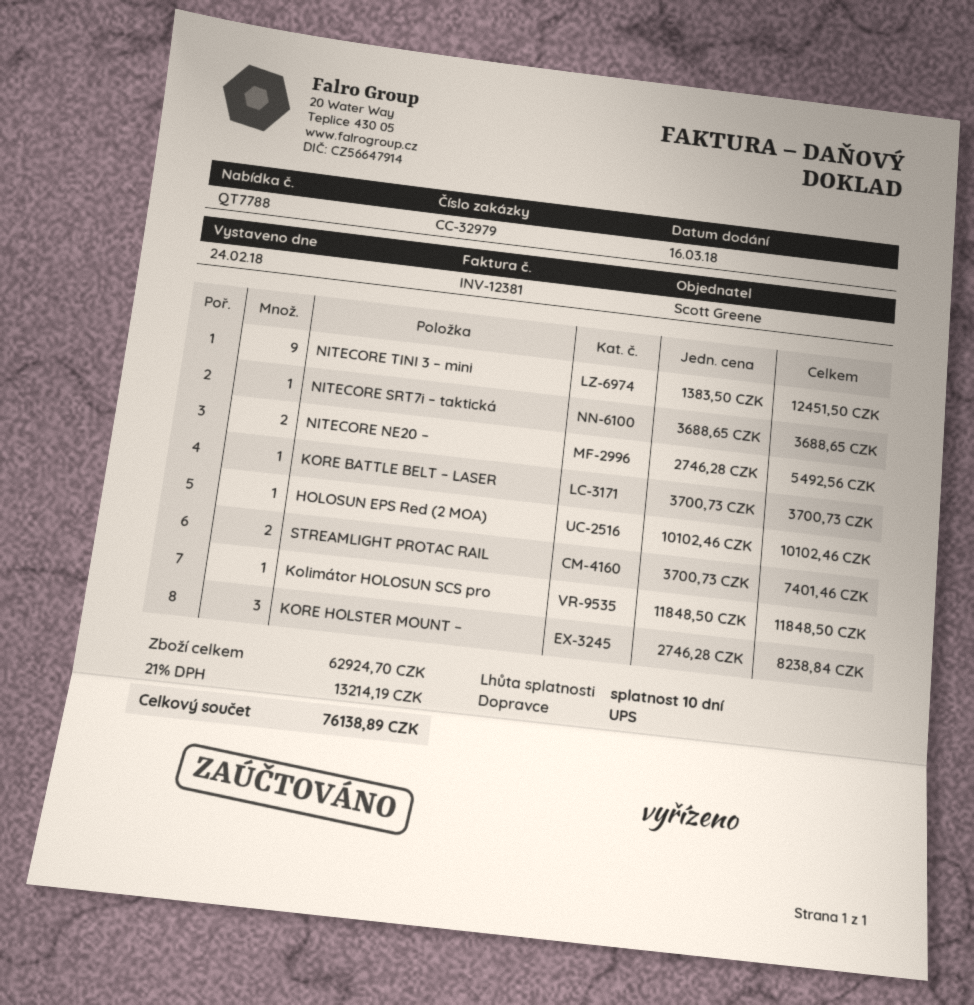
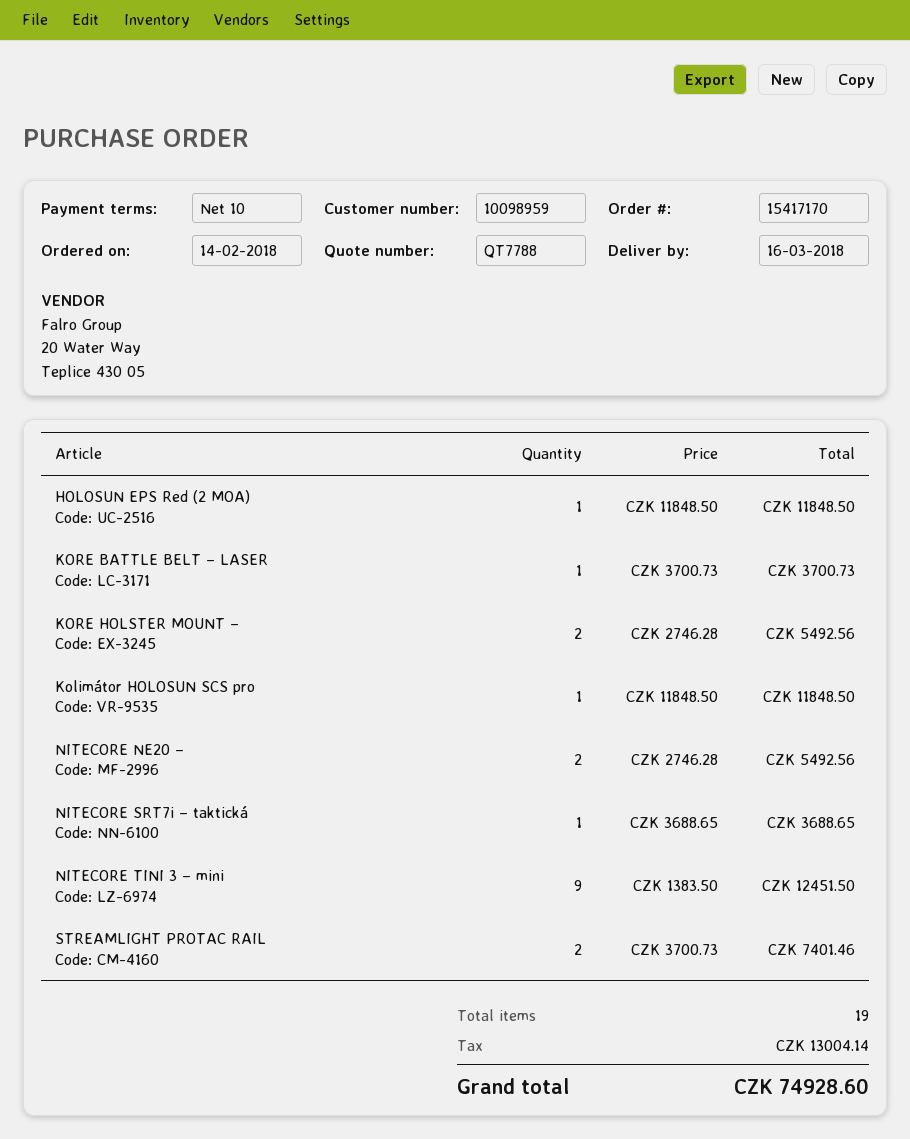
HOLOSUN EPS Red (2 MOA): 1 x 10102.46 = 10102.46 -> 1 x 11848.50 = 11848.50
KORE HOLSTER MOUNT –: 3 x 2746.28 = 8238.84 -> 2 x 2746.28 = 5492.56
tax: 13214.19 -> 13004.14
total: 76138.89 -> 74928.60

